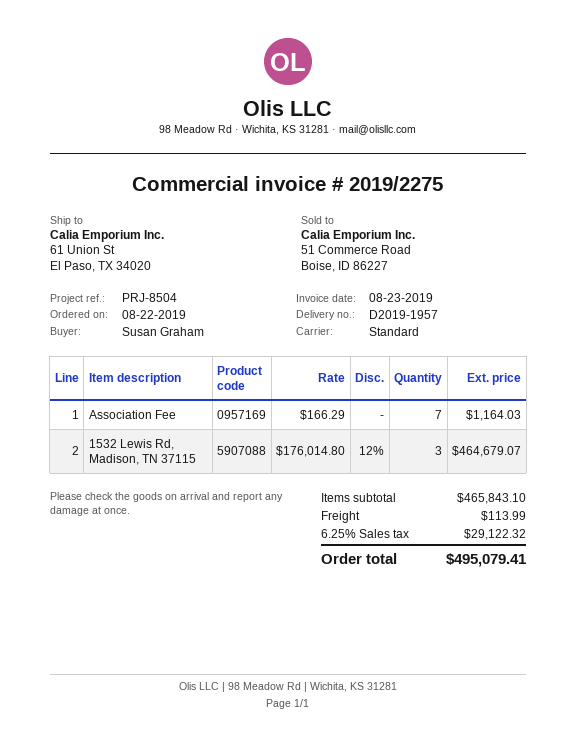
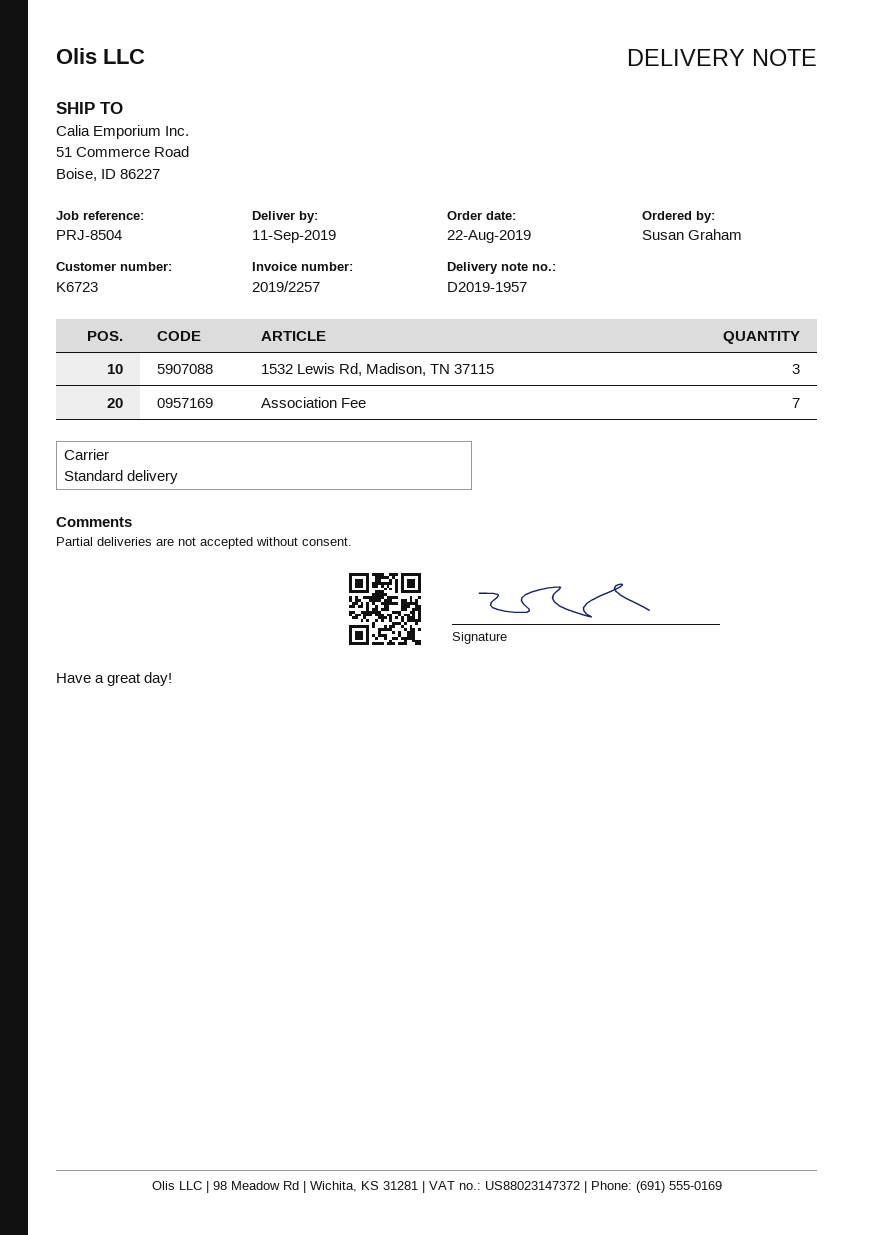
invoice number: 2019/2275 -> 2019/2257
ship to: 61 Union St, El Paso, TX 34020 -> 51 Commerce Road, Boise, ID 86227

